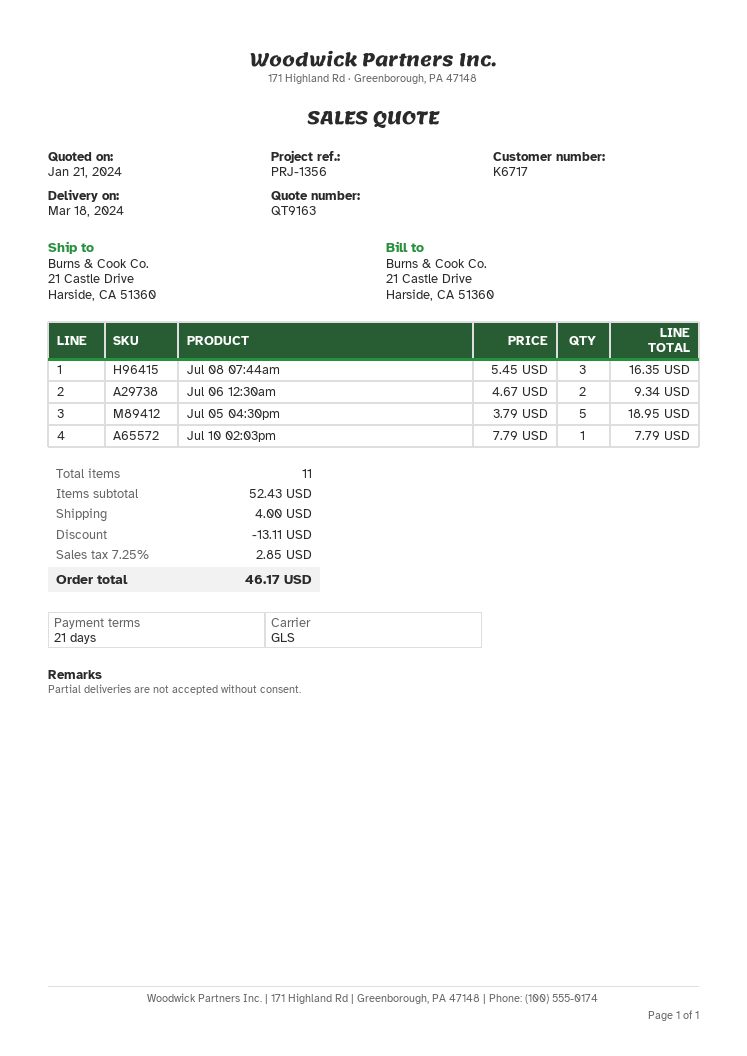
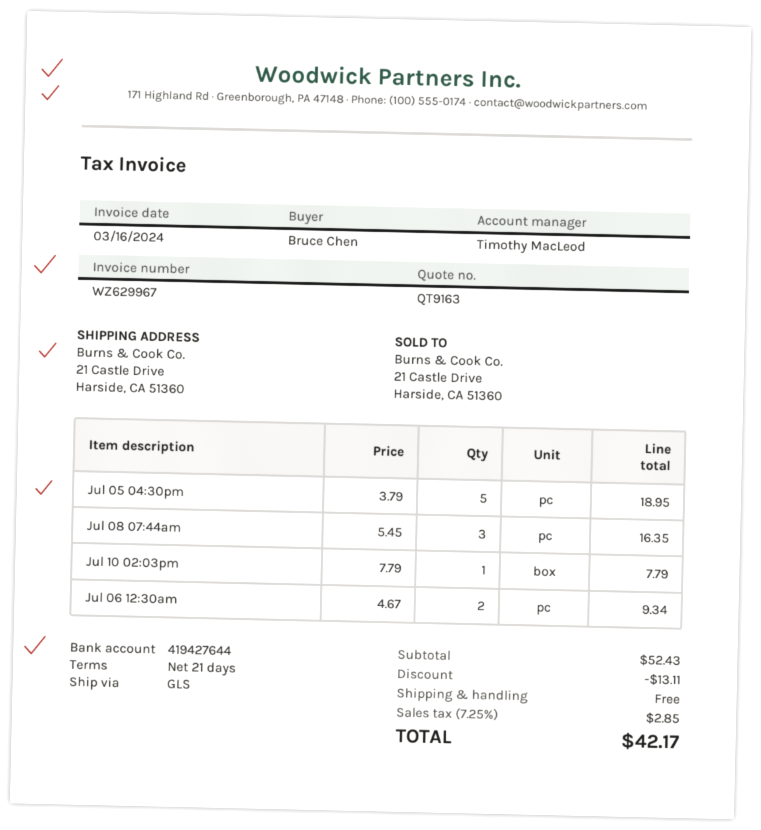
shipping: 4.00 -> 0.00
total: 46.17 -> 42.17

